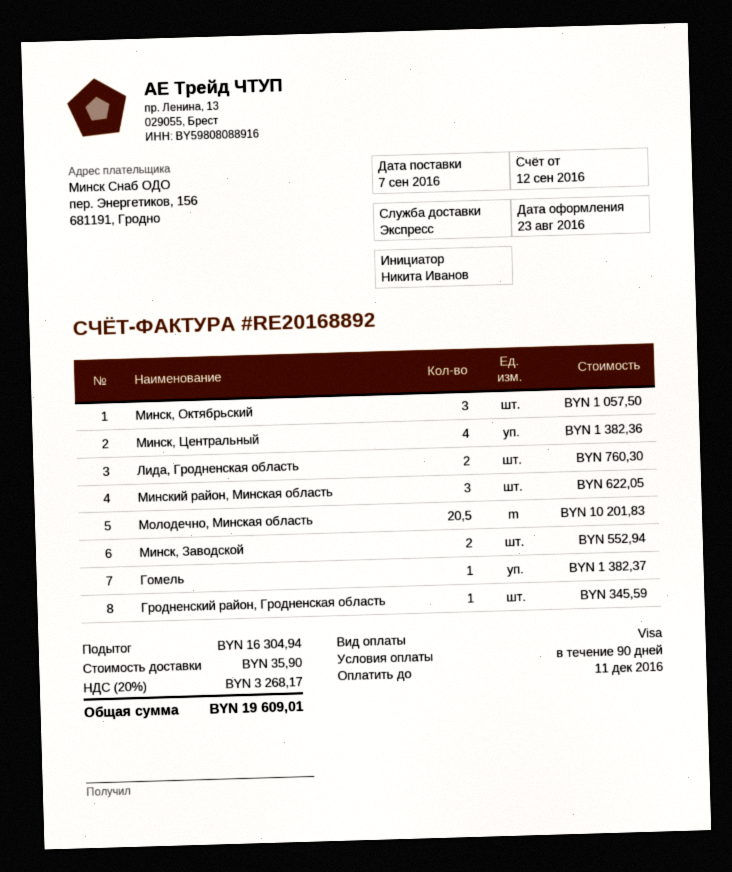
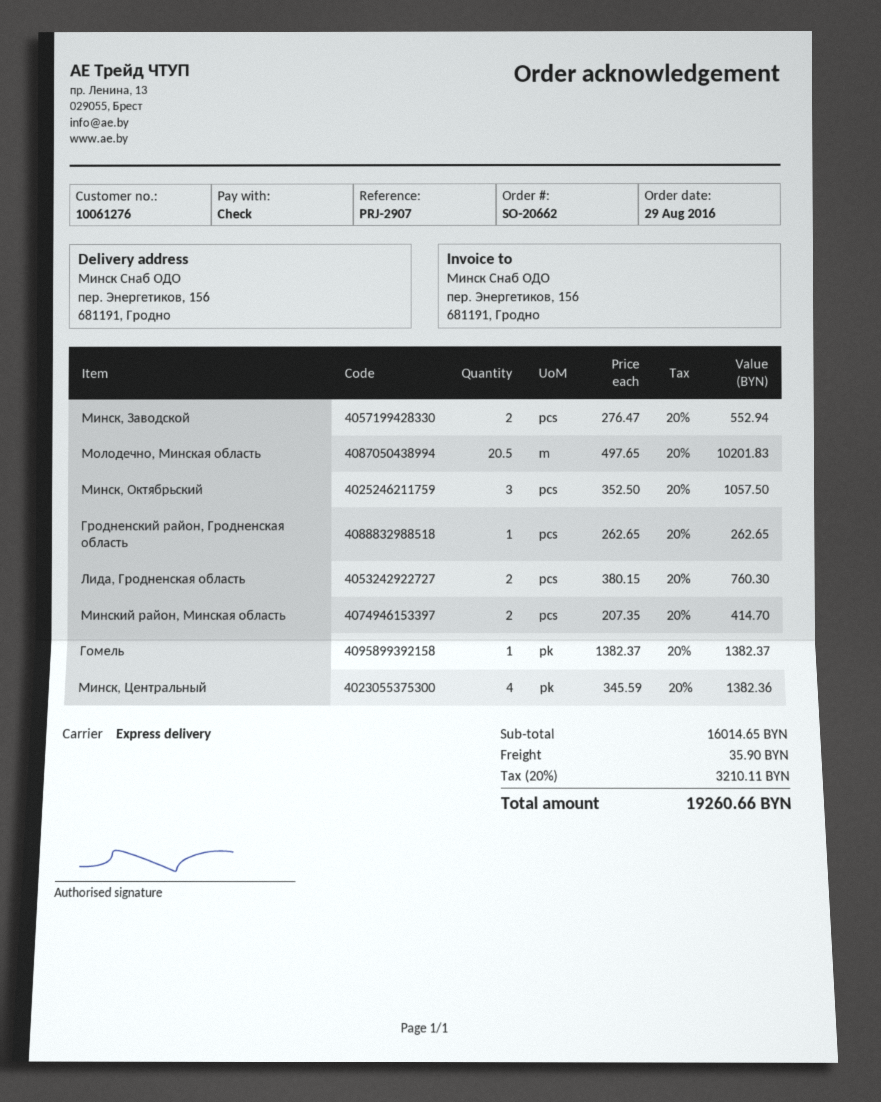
order date: 2016-08-23 -> 2016-08-29
payment method: Visa -> cheque
Минский район, Минская область: 3 for 622.05 -> 2 for 414.70
Гродненский район, Гродненская область: 1 for 345.59 -> 1 for 262.65
subtotal: 16304.94 -> 16014.65
tax: 20% = 3268.17 -> 20% = 3210.11
total: 19609.01 -> 19260.66

